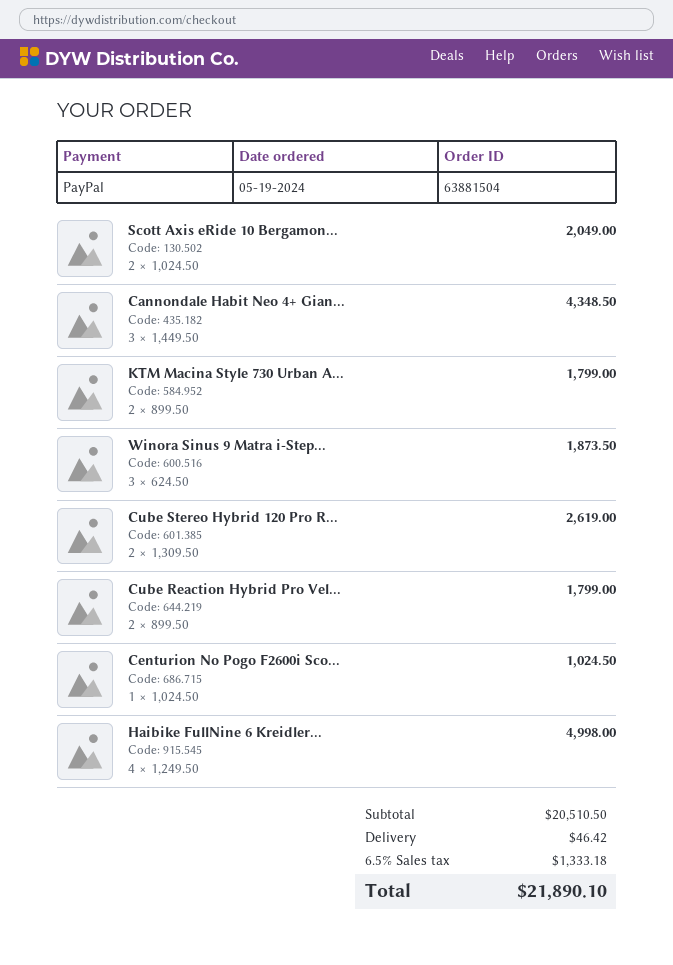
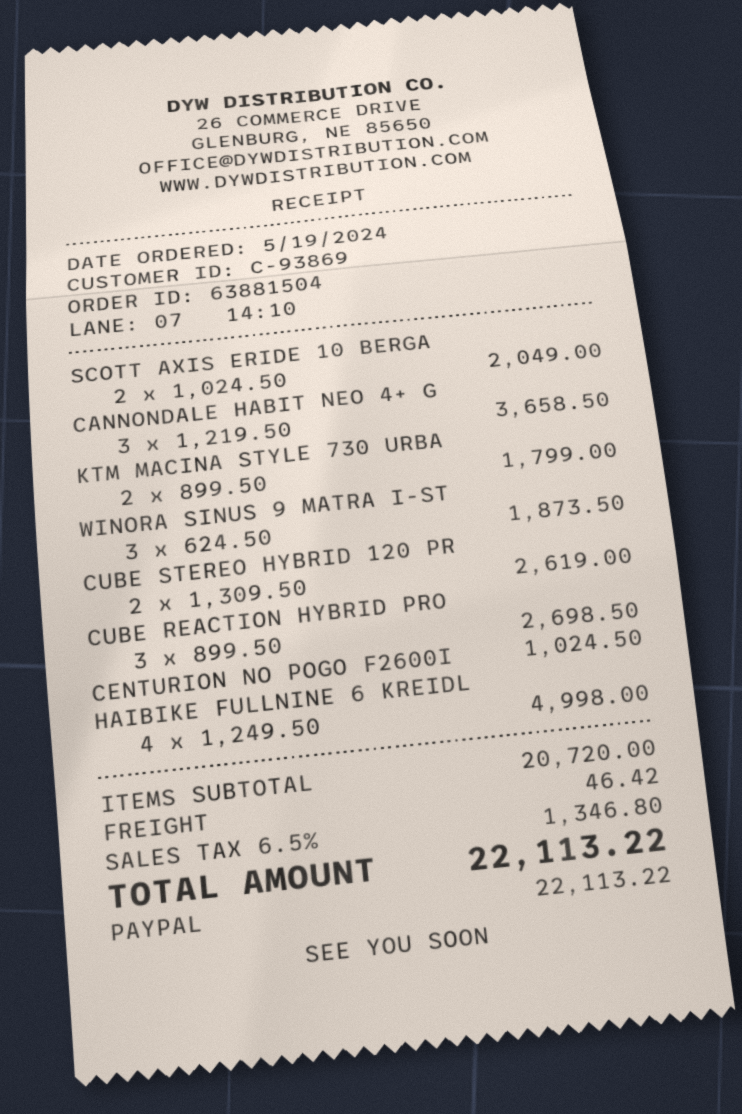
Cannondale Habit Neo 4+ Gian...: 3 x 1449.50 = 4348.50 -> 3 x 1219.50 = 3658.50
Cube Reaction Hybrid Pro Vel...: 2 x 899.50 = 1799.00 -> 3 x 899.50 = 2698.50
subtotal: 20510.50 -> 20720.00
tax: 6.5% = 1333.18 -> 6.5% = 1346.80
total: 21890.10 -> 22113.22

